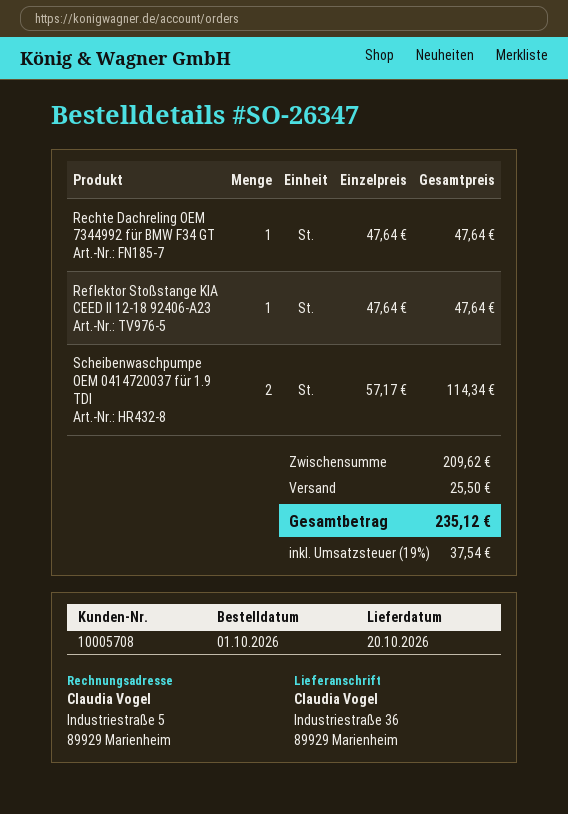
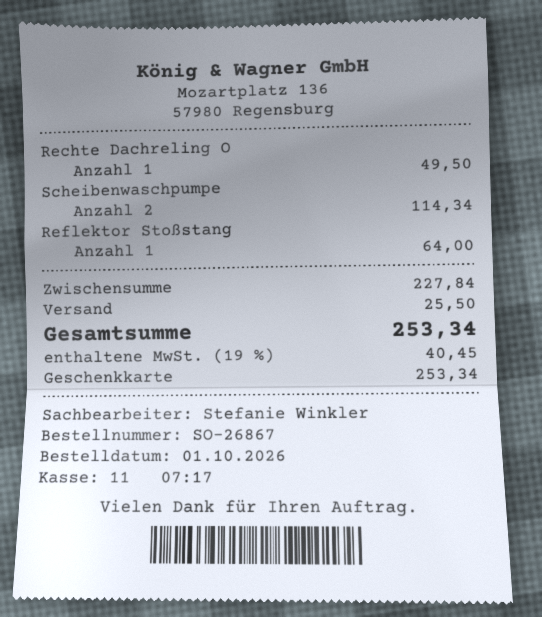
order number: SO-26347 -> SO-26867
Rechte Dachreling OEM 7344992 für BMW F34 GT: 1 for 47.64 -> 1 for 49.50
Reflektor Stoßstange KIA CEED II 12-18 92406-A23: 1 for 47.64 -> 1 for 64.00
subtotal: 209.62 -> 227.84
tax: 19% = 37.54 -> 19% = 40.45
total: 235.12 -> 253.34

